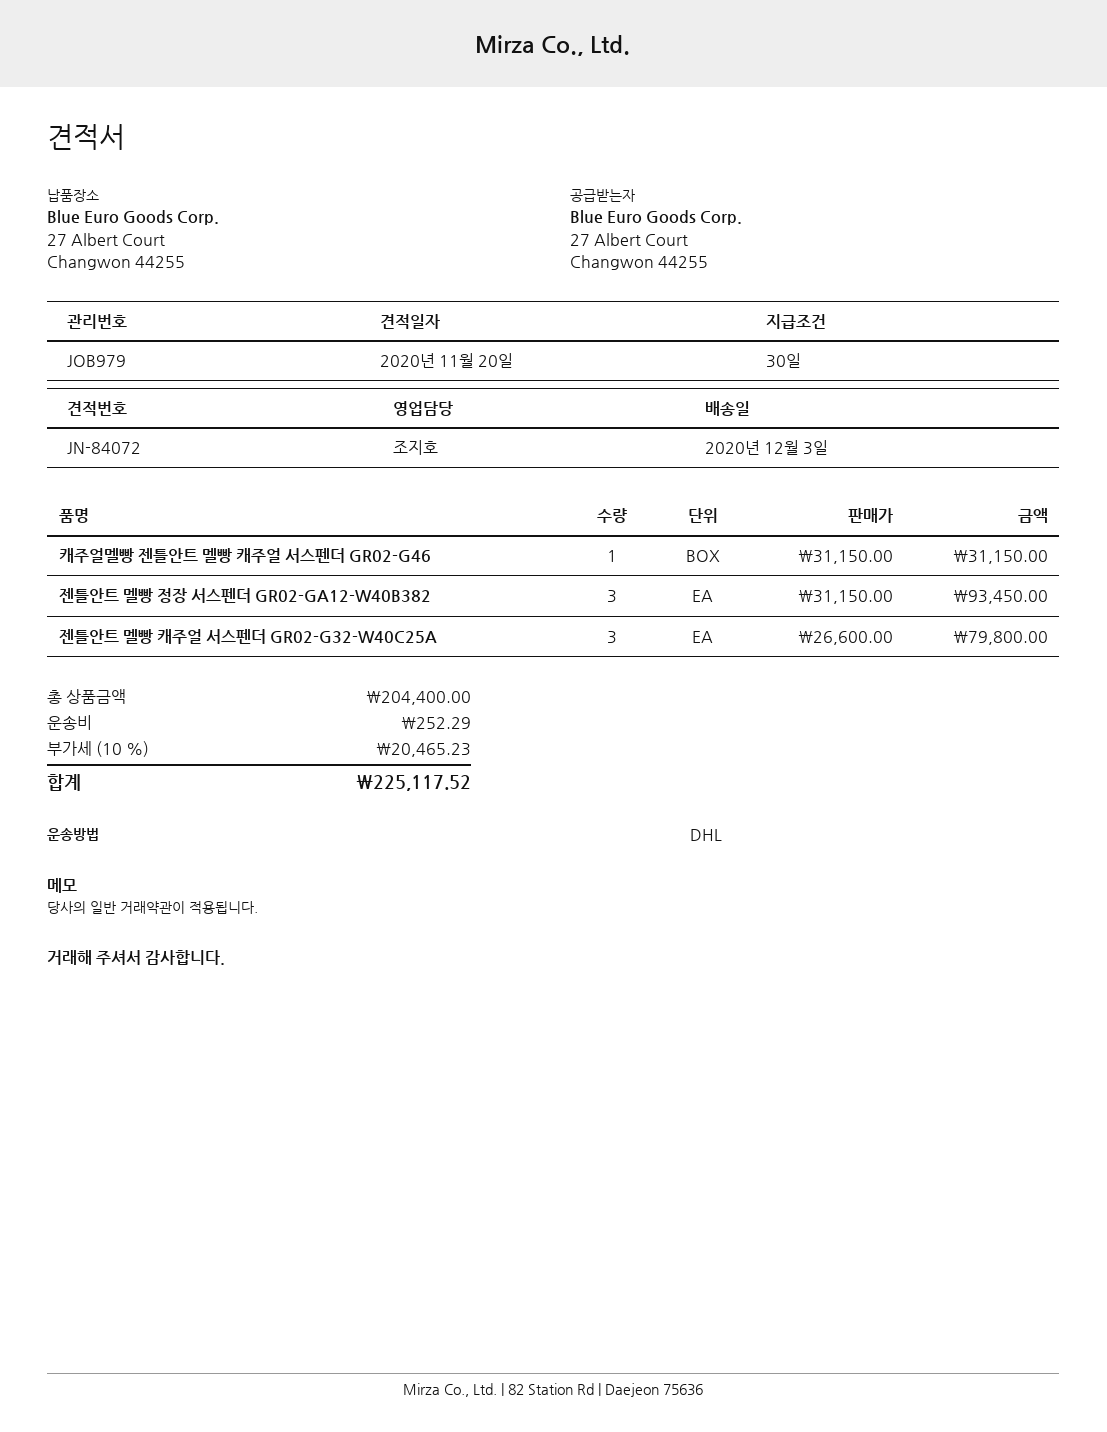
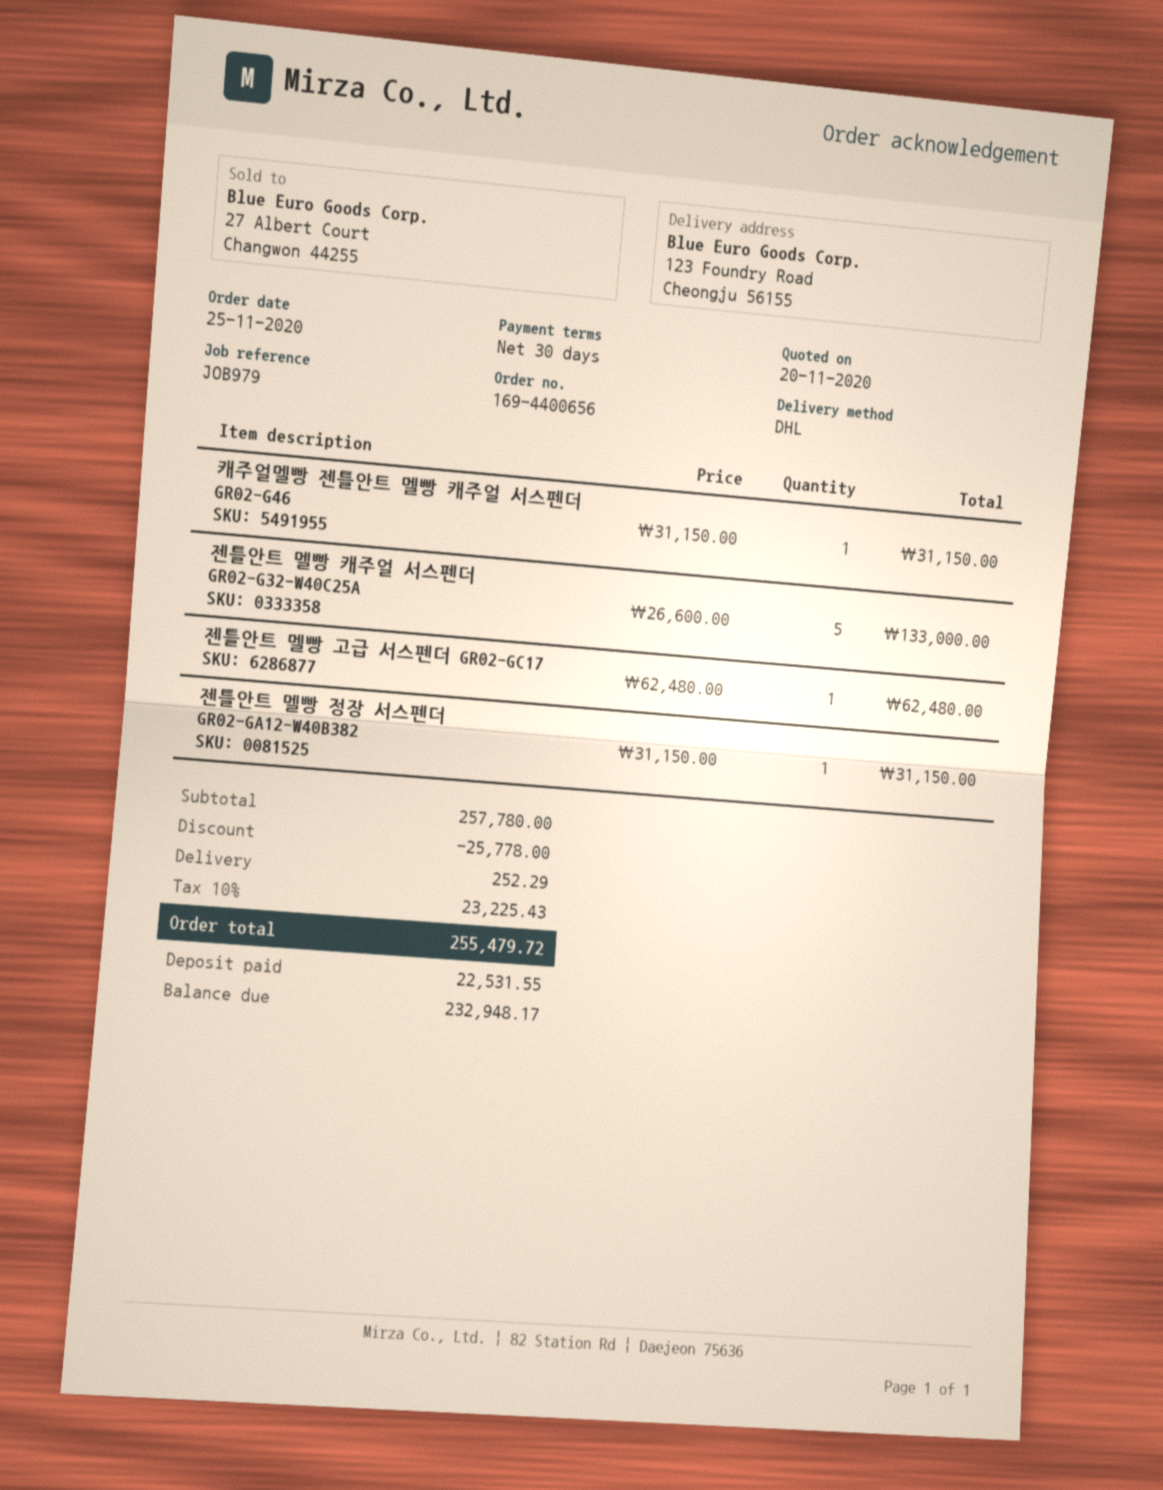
ship to: 27 Albert Court, Changwon 44255 -> 123 Foundry Road, Cheongju 56155
젠틀안트 멜빵 정장 서스펜더 GR02-GA12-W40B382: 3 x 31150.00 = 93450.00 -> 1 x 31150.00 = 31150.00
젠틀안트 멜빵 캐주얼 서스펜더 GR02-G32-W40C25A: 3 x 26600.00 = 79800.00 -> 5 x 26600.00 = 133000.00
젠틀안트 멜빵 고급 서스펜더 GR02-GC17: none -> 1 x 62480.00 = 62480.00
subtotal: 204400.00 -> 257780.00
discount: none -> 25778.00
tax: 10% = 20465.23 -> 10% = 23225.43
total: 225117.52 -> 255479.72

